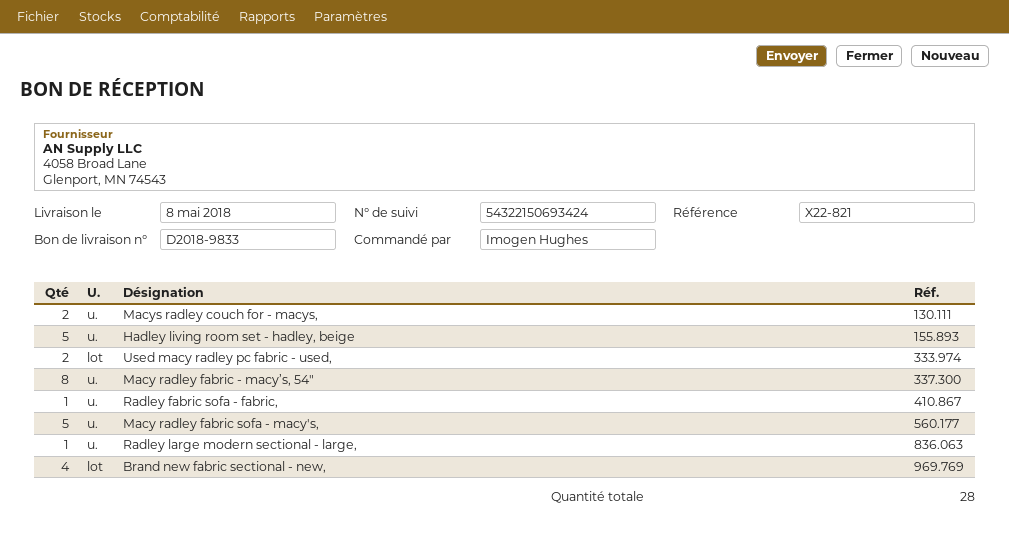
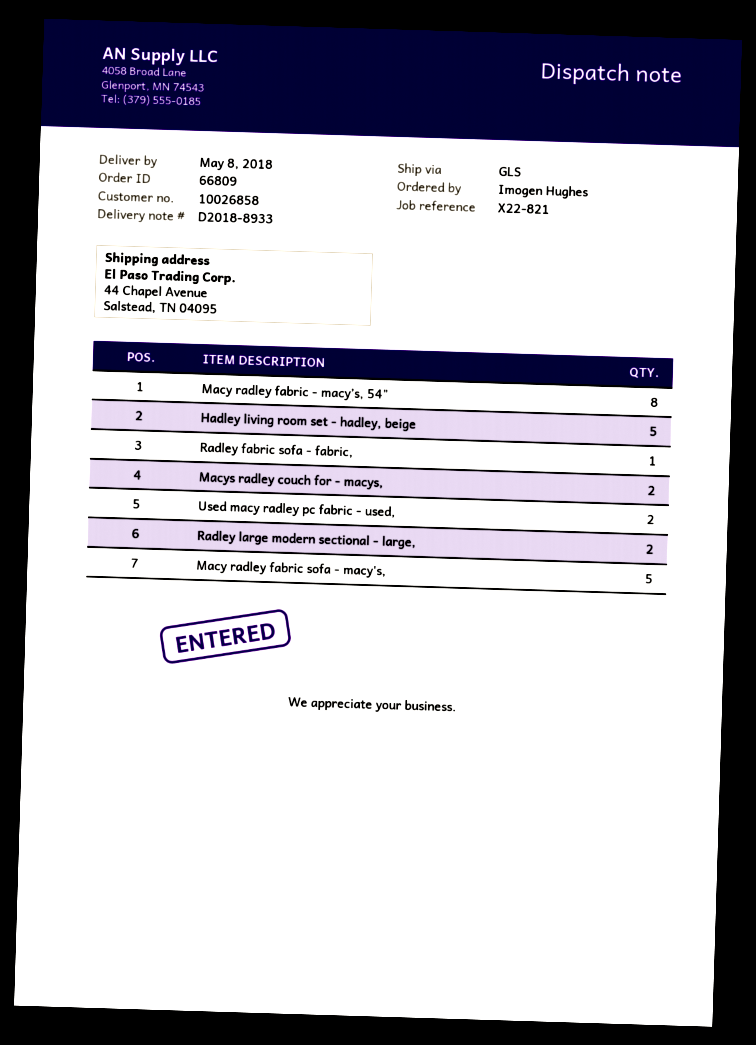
delivery note number: D2018-9833 -> D2018-8933
Radley large modern sectional - large,: 1 -> 2
Brand new fabric sectional - new,: 4 -> none

